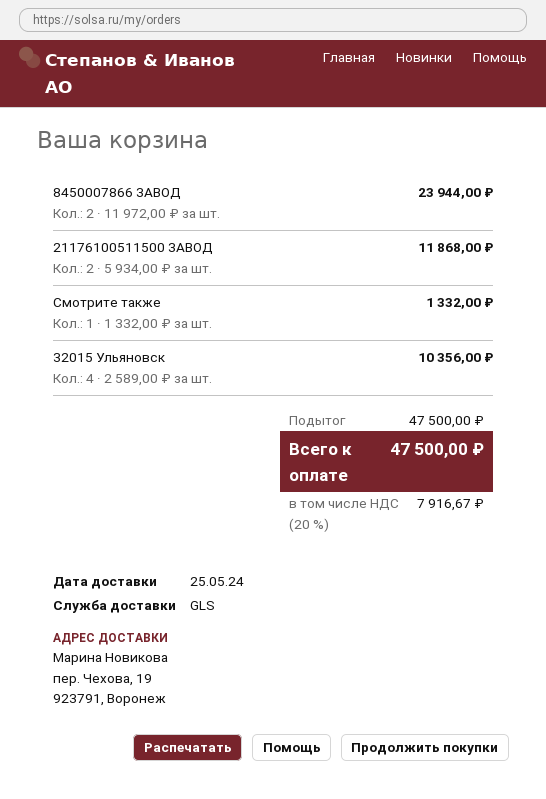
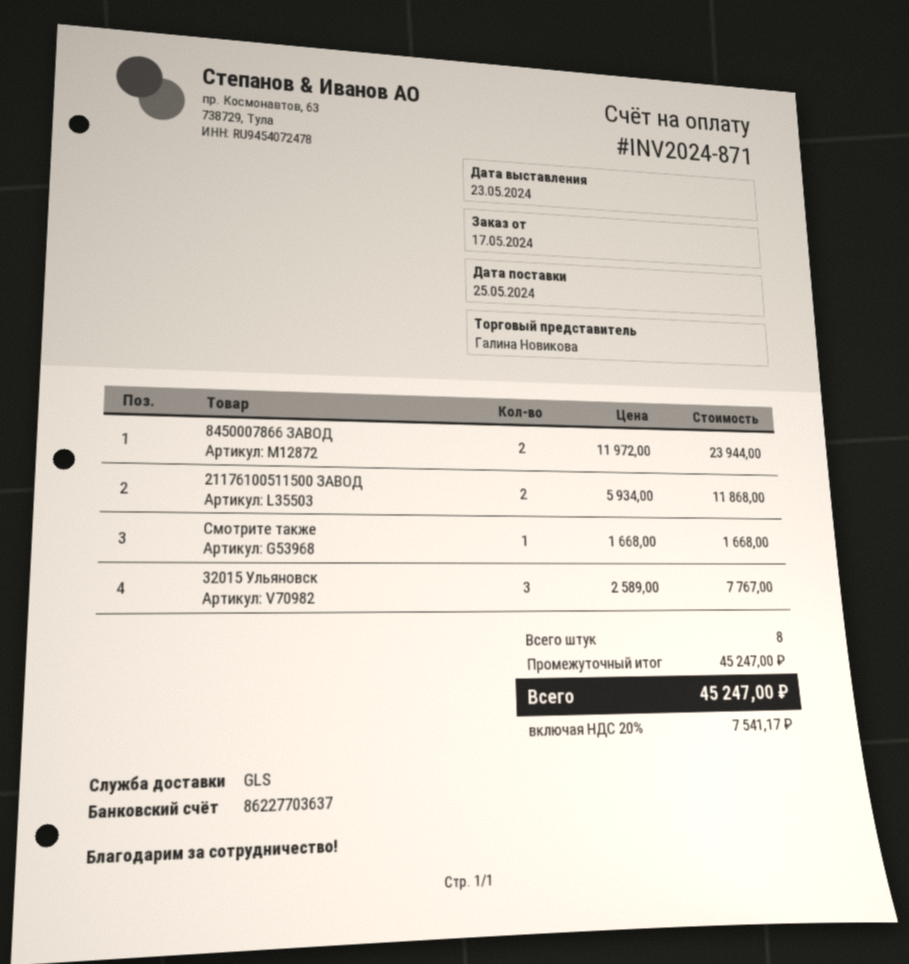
Смотрите также: 1 x 1332.00 = 1332.00 -> 1 x 1668.00 = 1668.00
32015 Ульяновск: 4 x 2589.00 = 10356.00 -> 3 x 2589.00 = 7767.00
subtotal: 47500.00 -> 45247.00
tax: 20% = 7916.67 -> 20% = 7541.17
total: 47500.00 -> 45247.00

